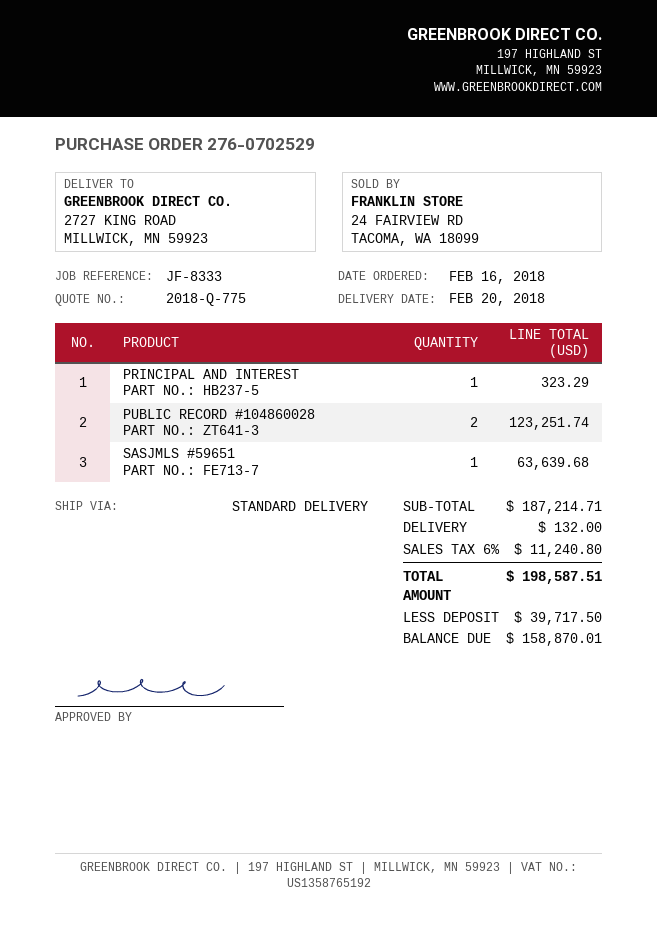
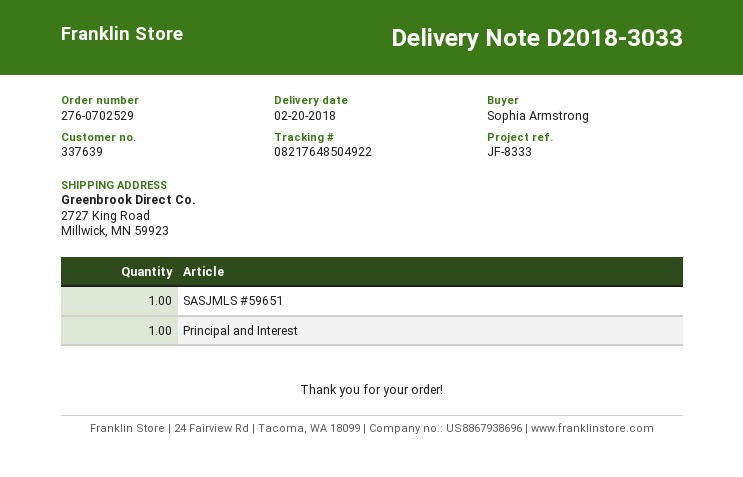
PUBLIC RECORD #104860028: 2 -> none

